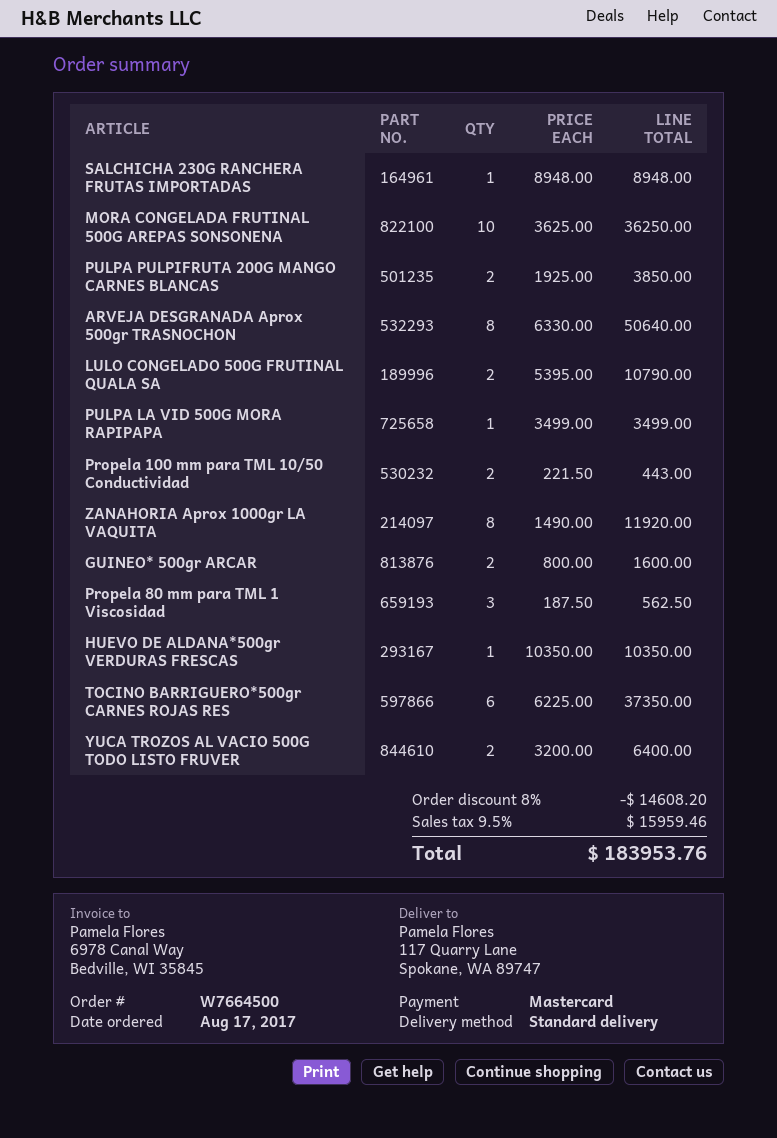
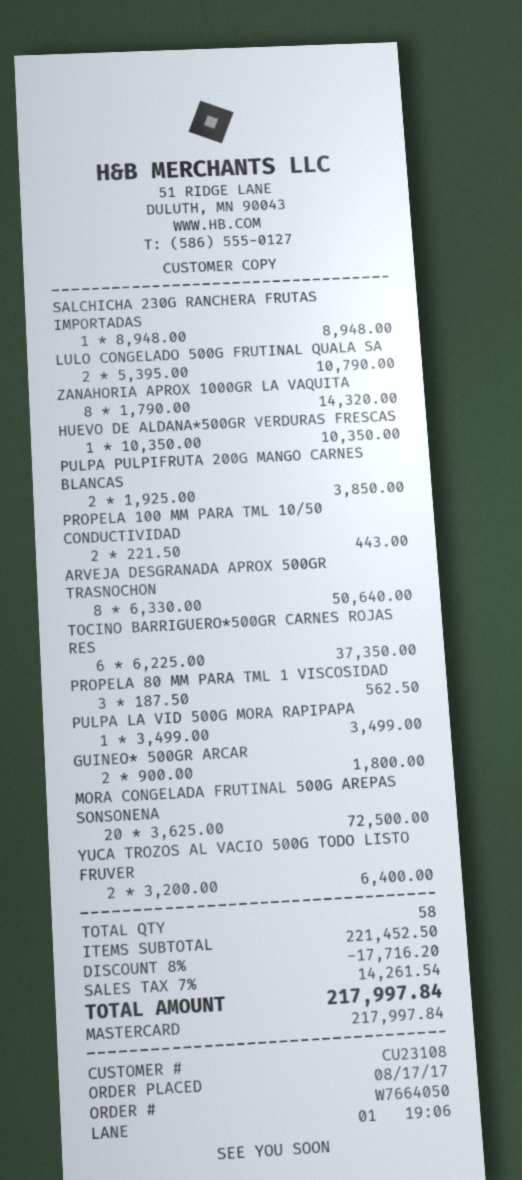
order number: W7664500 -> W7664050
MORA CONGELADA FRUTINAL 500G AREPAS SONSONENA: 10 x 3625.00 = 36250.00 -> 20 x 3625.00 = 72500.00
ZANAHORIA Aprox 1000gr LA VAQUITA: 8 x 1490.00 = 11920.00 -> 8 x 1790.00 = 14320.00
GUINEO* 500gr ARCAR: 2 x 800.00 = 1600.00 -> 2 x 900.00 = 1800.00
discount: 8% = 14608.20 -> 8% = 17716.20
tax: 9.5% = 15959.46 -> 7% = 14261.54
total: 183953.76 -> 217997.84

